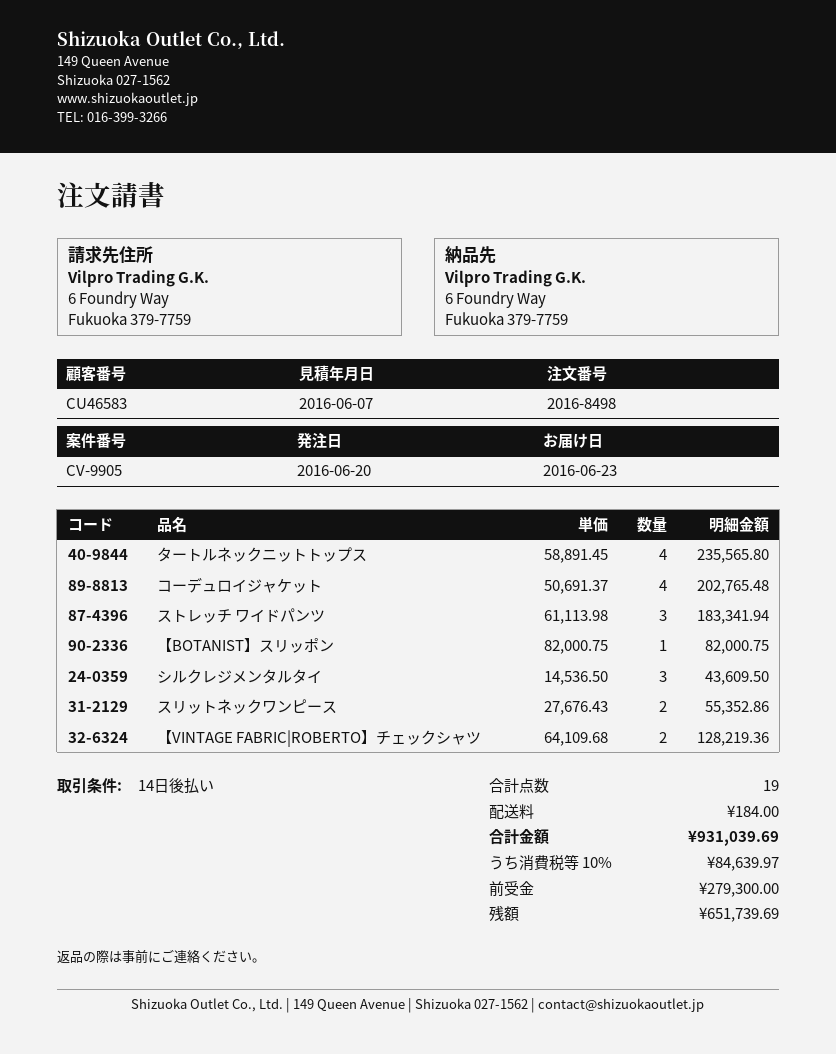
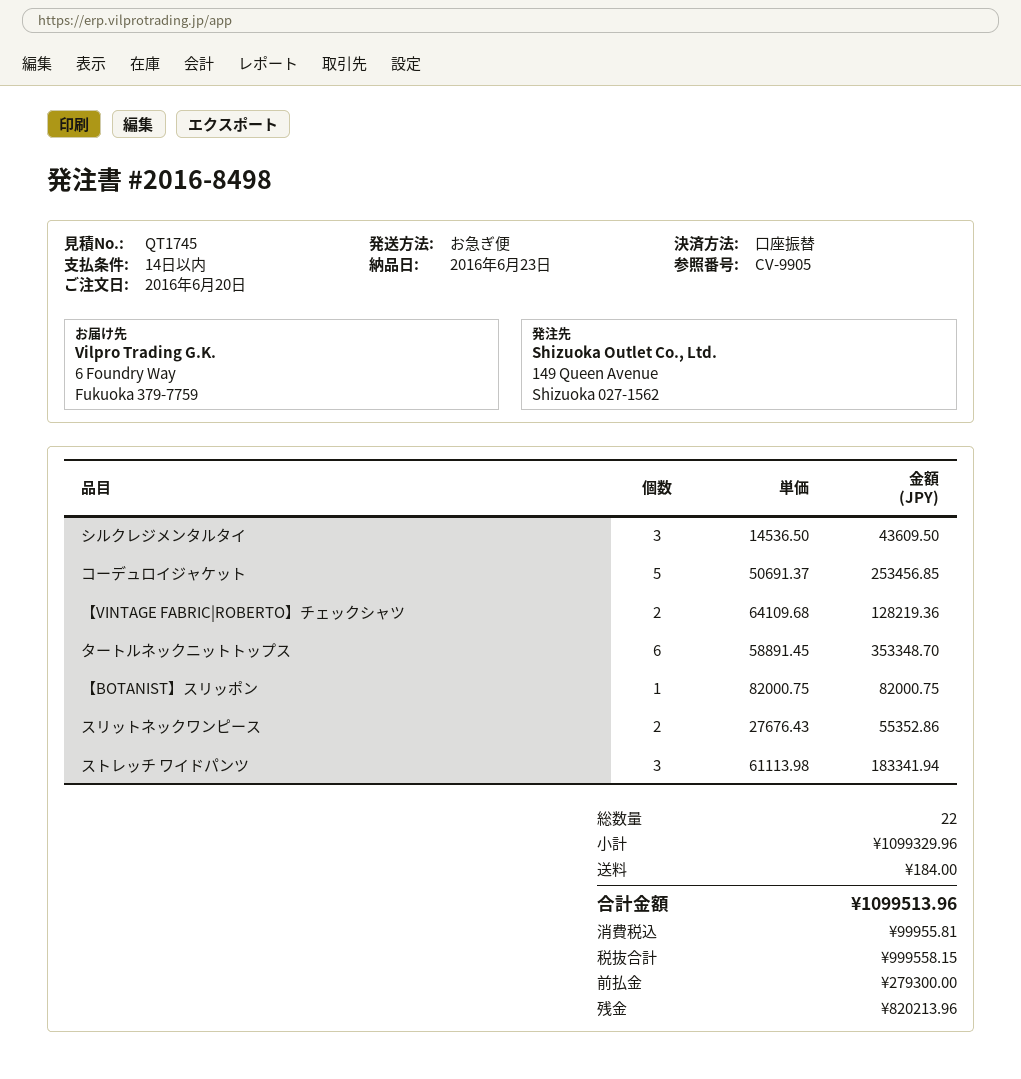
タートルネックニットトップス: 4 x 58891.45 = 235565.80 -> 6 x 58891.45 = 353348.70
コーデュロイジャケット: 4 x 50691.37 = 202765.48 -> 5 x 50691.37 = 253456.85
total quantity: 19 -> 22
tax: 84639.97 -> 99955.81
total: 931039.69 -> 1099513.96
balance: 651739.69 -> 820213.96

